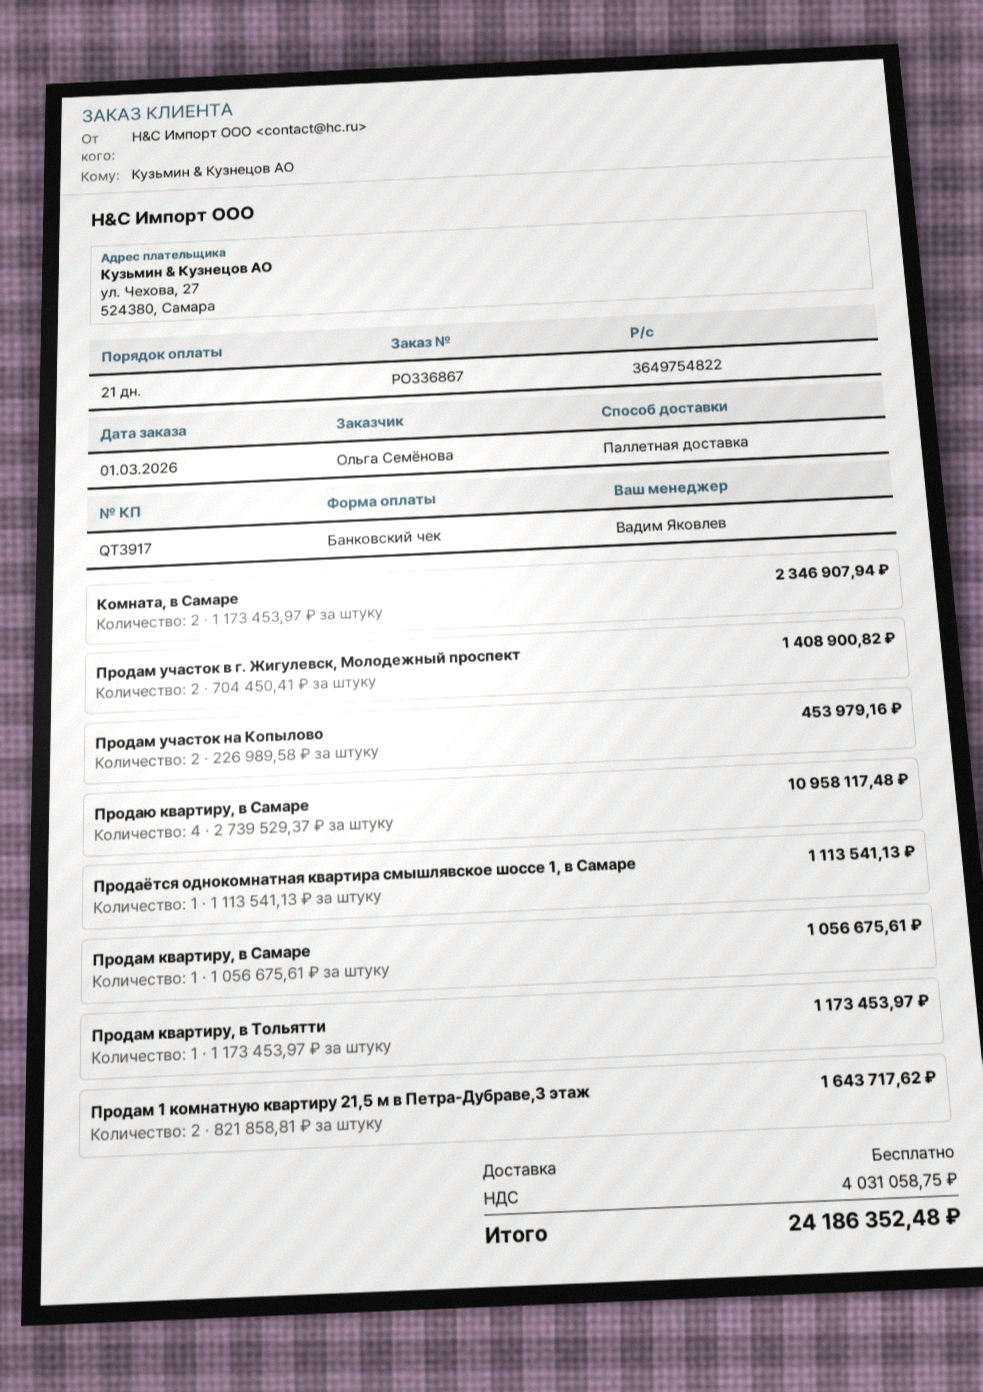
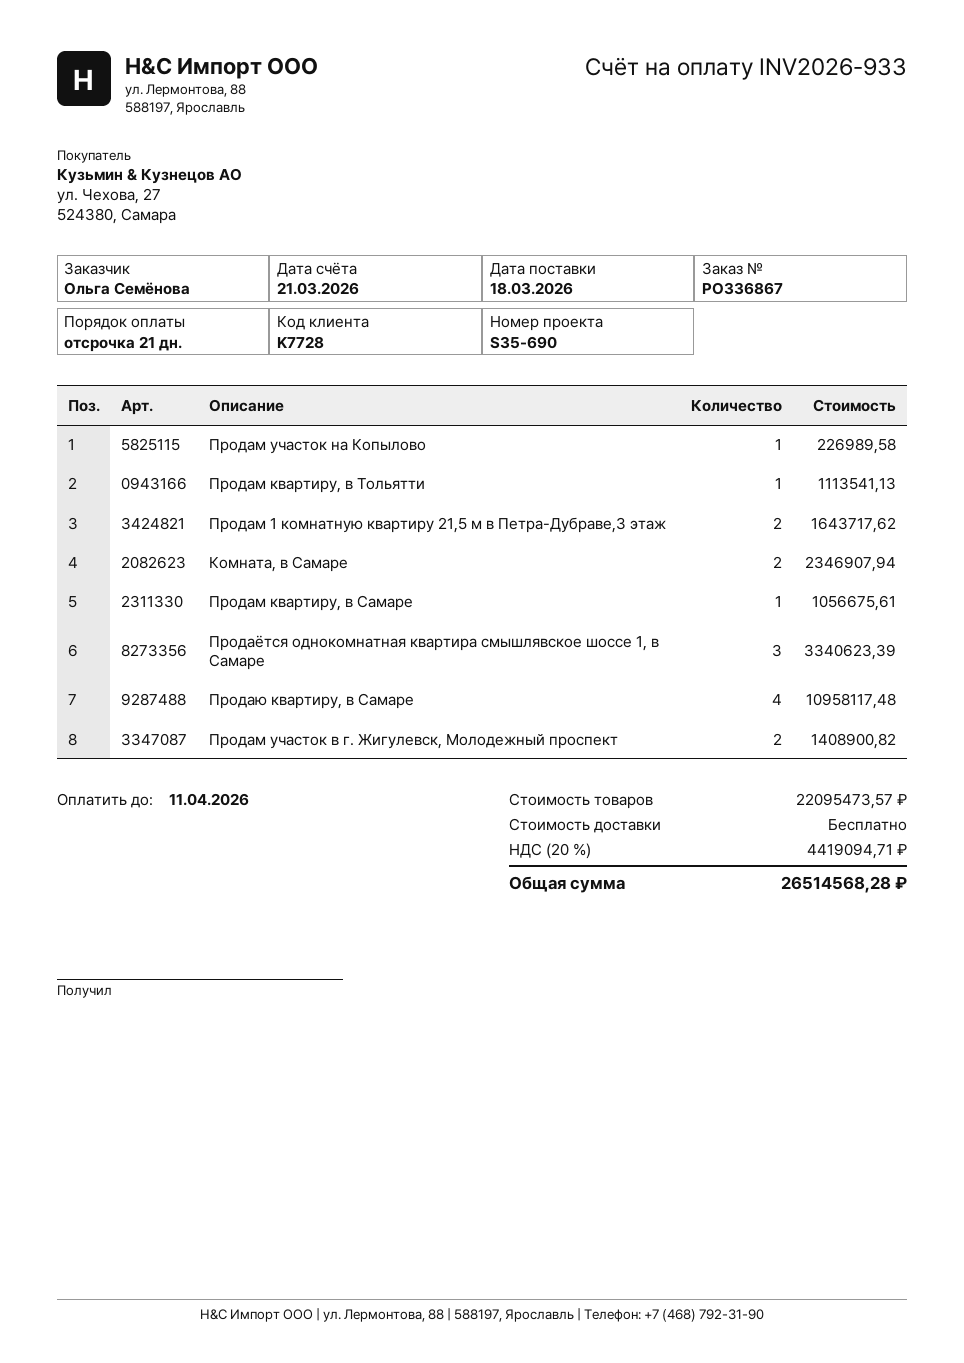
Продам участок на Копылово: 2 for 453979.16 -> 1 for 226989.58
Продаётся однокомнатная квартира смышлявское шоссе 1, в Самаре: 1 for 1113541.13 -> 3 for 3340623.39
Продам квартиру, в Тольятти: 1 for 1173453.97 -> 1 for 1113541.13
tax: 4031058.75 -> 4419094.71
total: 24186352.48 -> 26514568.28

